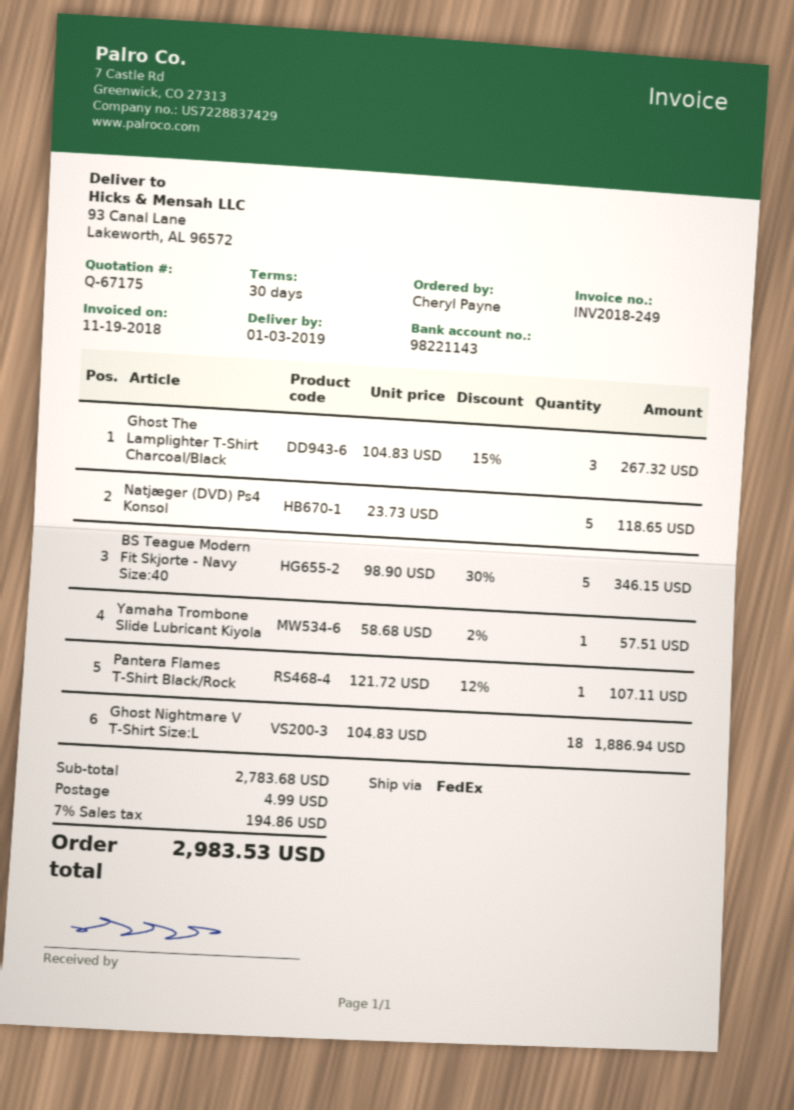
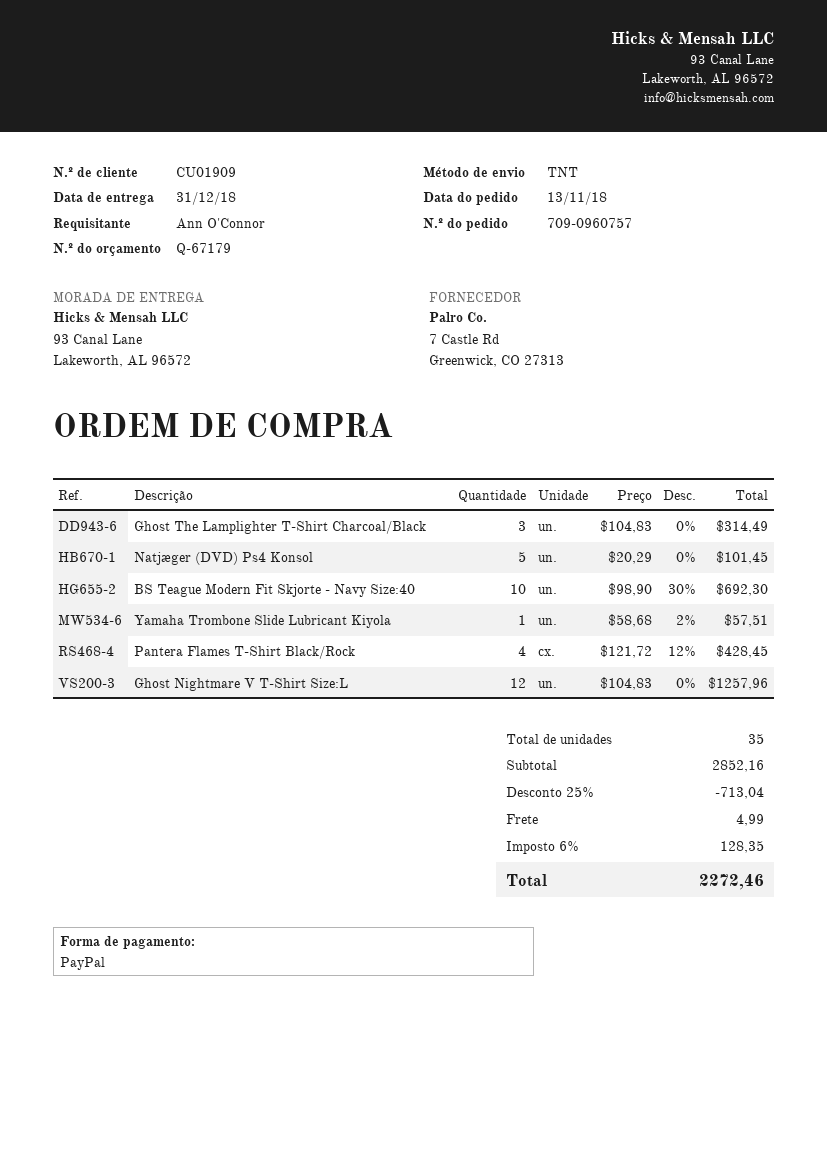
quote number: Q-67175 -> Q-67179
delivery date: 2019-01-03 -> 2018-12-31
ordered by: Cheryl Payne -> Ann O'Connor
shipping method: FedEx -> TNT
Ghost The Lamplighter T-Shirt Charcoal/Black: 3 x 104.83 - 15% = 267.32 -> 3 x 104.83 = 314.49
Natjæger (DVD) Ps4 Konsol: 5 x 23.73 = 118.65 -> 5 x 20.29 = 101.45
BS Teague Modern Fit Skjorte - Navy Size:40: 5 x 98.90 - 30% = 346.15 -> 10 x 98.90 - 30% = 692.30
Pantera Flames T-Shirt Black/Rock: 1 x 121.72 - 12% = 107.11 -> 4 x 121.72 - 12% = 428.45
Ghost Nightmare V T-Shirt Size:L: 18 x 104.83 = 1886.94 -> 12 x 104.83 = 1257.96
subtotal: 2783.68 -> 2852.16
discount: none -> 25% = 713.04
tax: 7% = 194.86 -> 6% = 128.35
total: 2983.53 -> 2272.46

